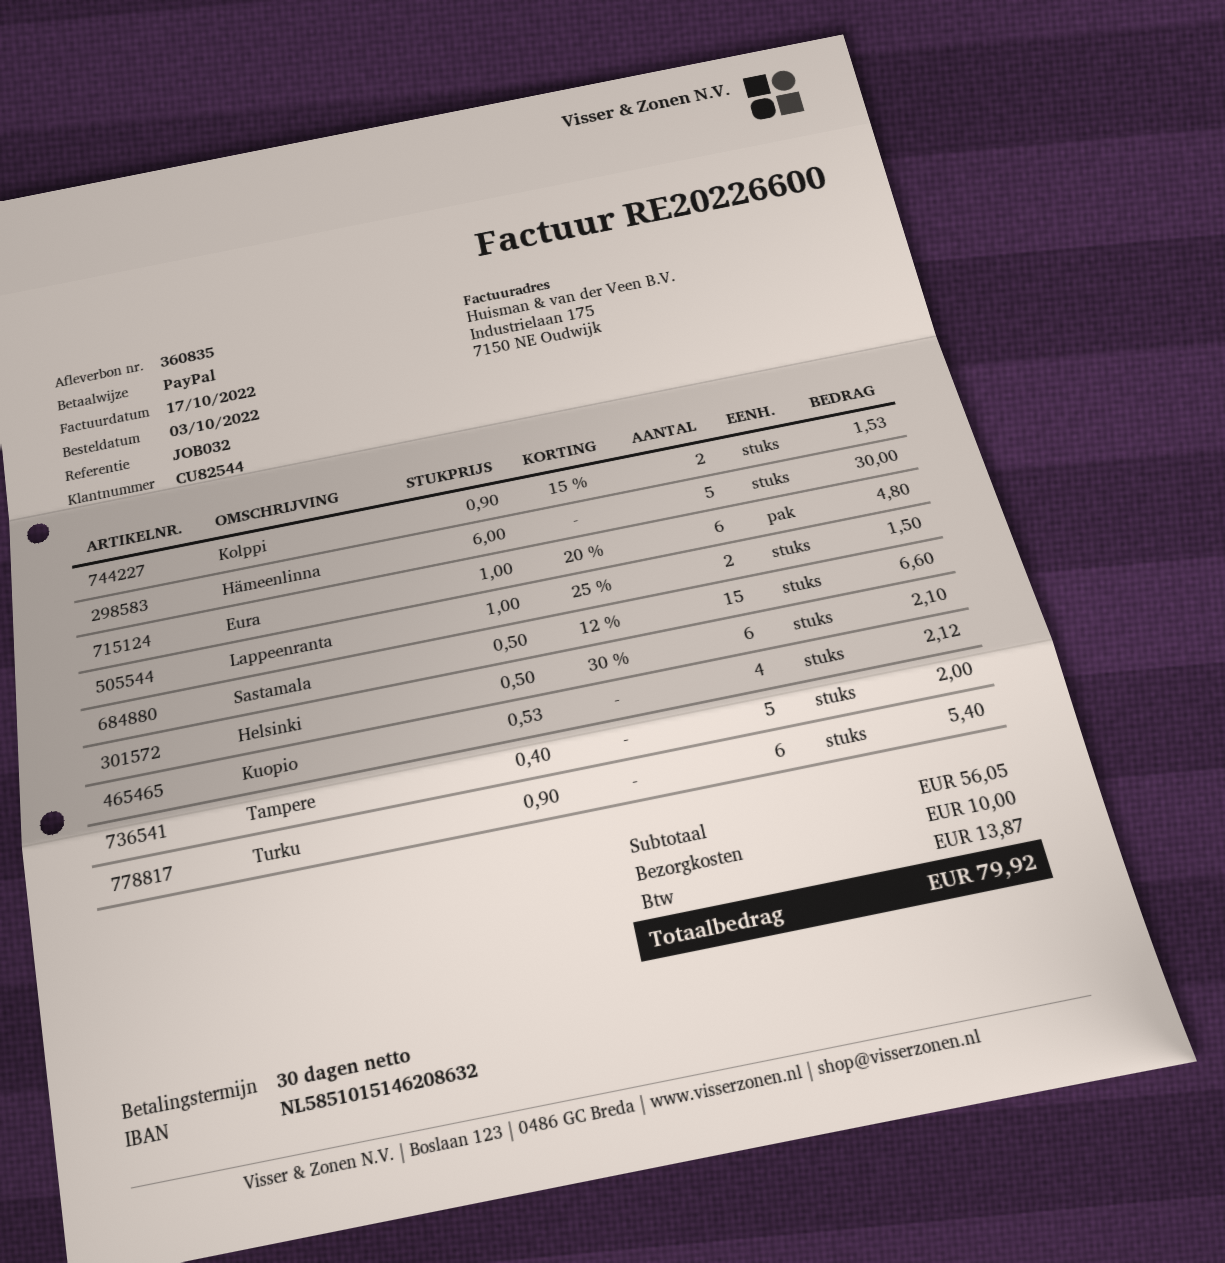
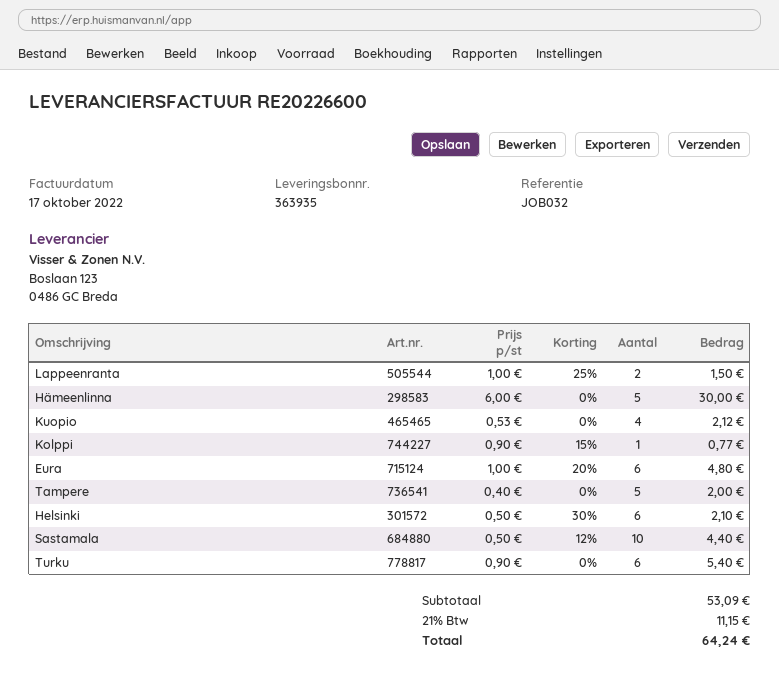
delivery note number: 360835 -> 363935
Kolppi: 2 x 0.90 - 15% = 1.53 -> 1 x 0.90 - 15% = 0.77
Sastamala: 15 x 0.50 - 12% = 6.60 -> 10 x 0.50 - 12% = 4.40
subtotal: 56.05 -> 53.09
shipping: 10.00 -> none
tax: 13.87 -> 11.15
total: 79.92 -> 64.24

